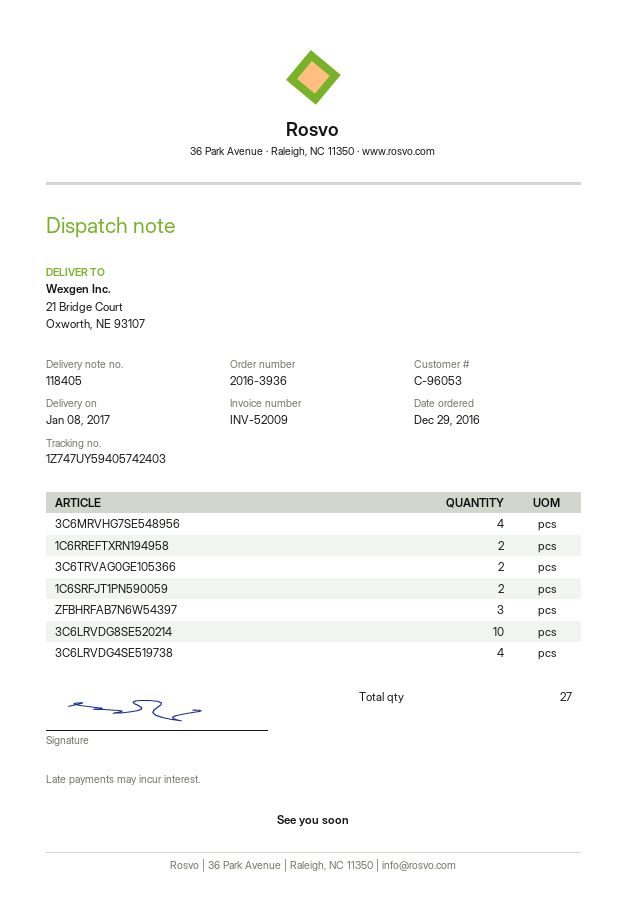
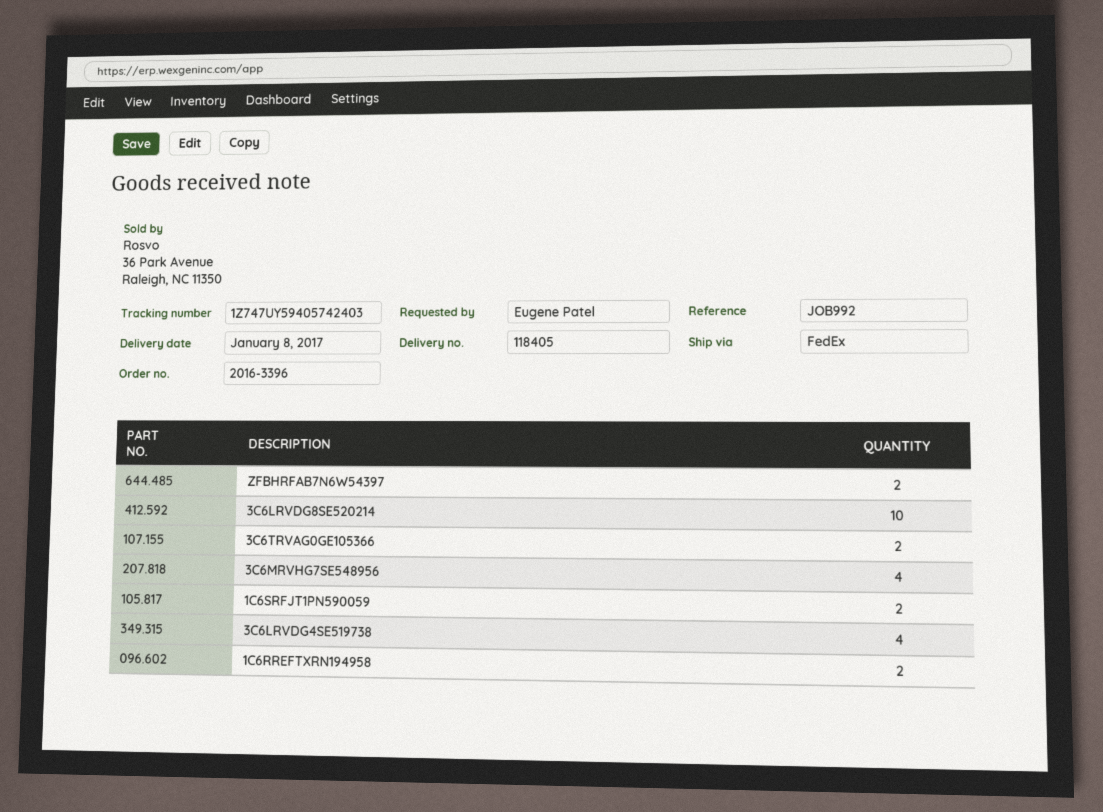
order number: 2016-3936 -> 2016-3396
ZFBHRFAB7N6W54397: 3 -> 2

